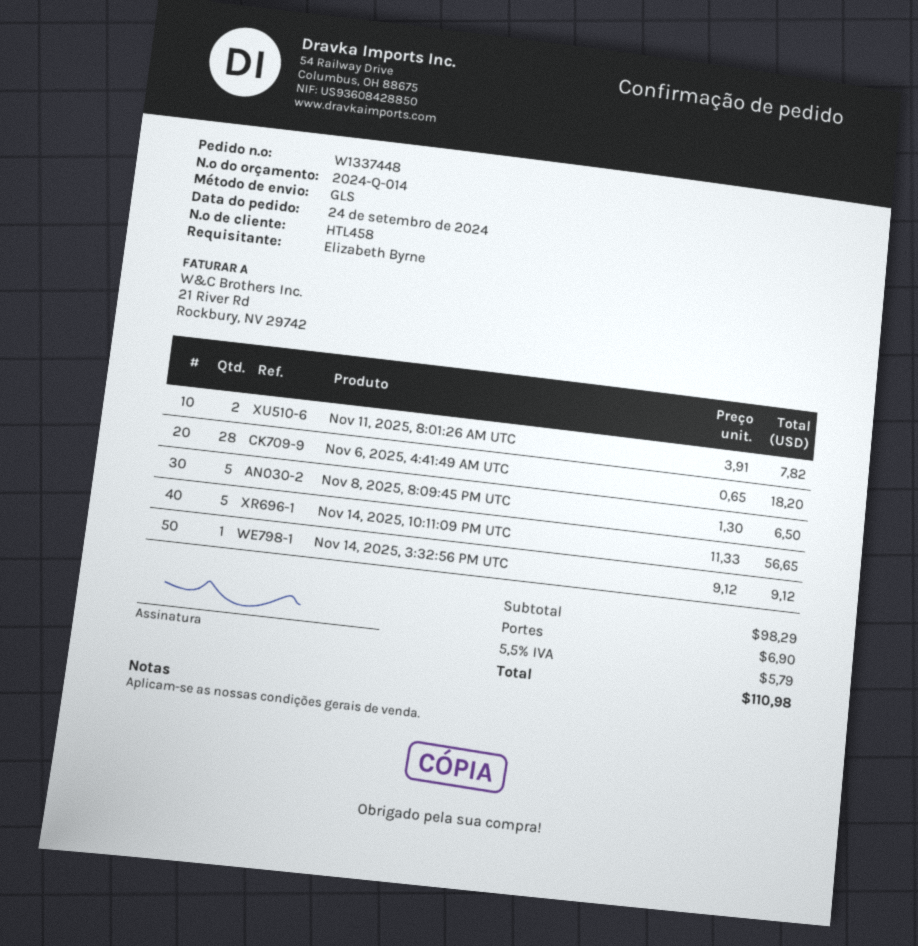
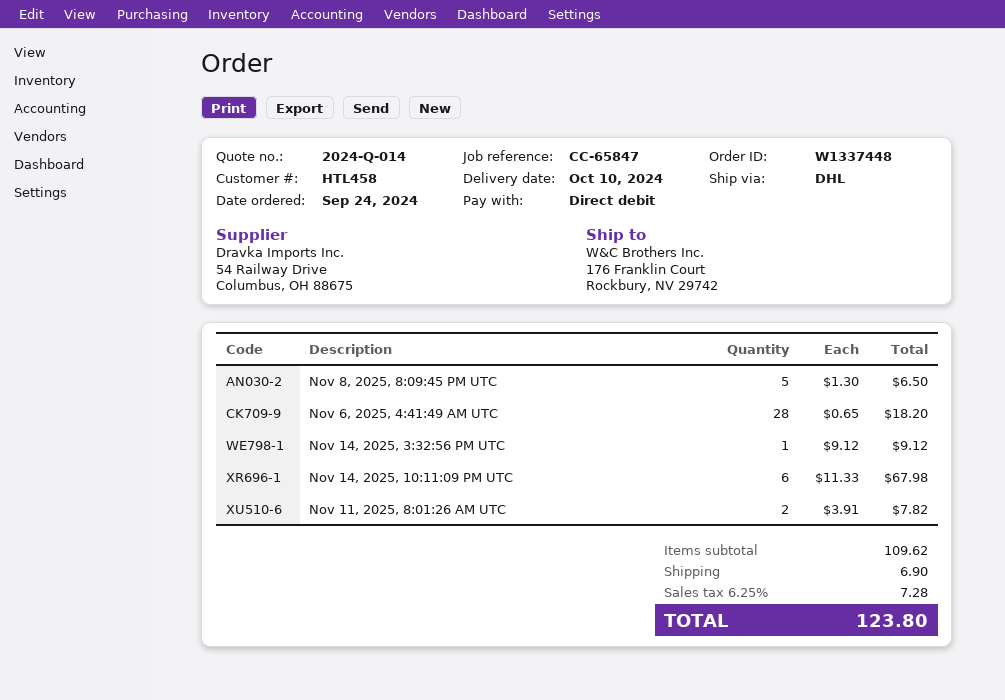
shipping method: GLS -> DHL
Nov 14, 2025, 10:11:09 PM UTC: 5 x 11.33 = 56.65 -> 6 x 11.33 = 67.98
subtotal: 98.29 -> 109.62
tax: 5.5% = 5.79 -> 6.25% = 7.28
total: 110.98 -> 123.80

